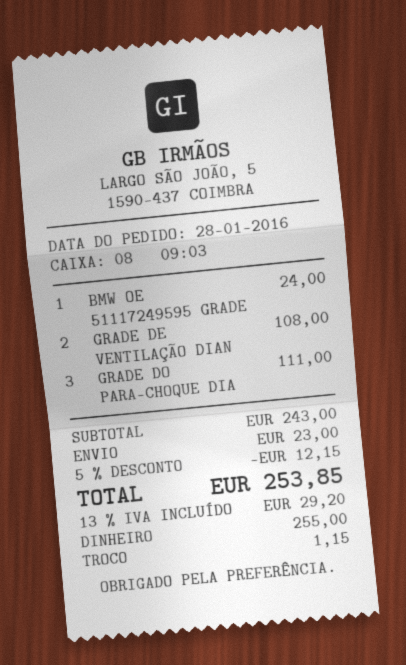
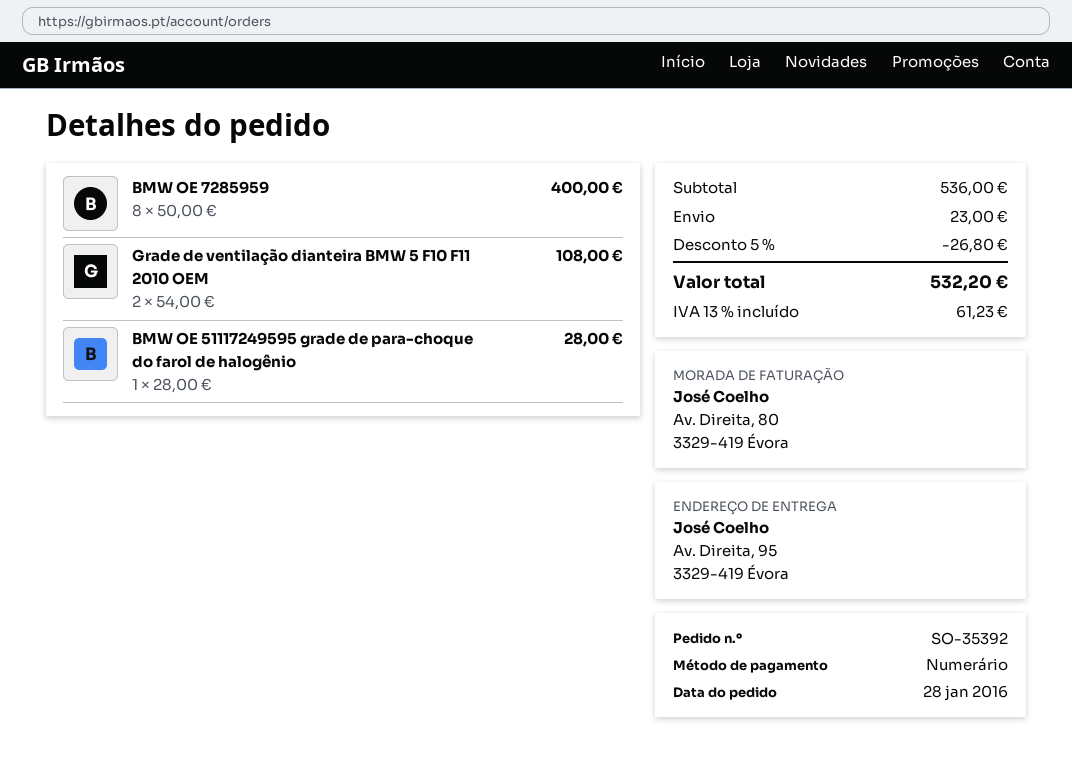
BMW OE 51117249595 GRADE: 1 for 24.00 -> 1 for 28.00
GRADE DO PARA-CHOQUE DIA: 3 for 111.00 -> none
BMW OE 7285959: none -> 8 for 400.00
subtotal: 243.00 -> 536.00
discount: 5% = 12.15 -> 5% = 26.80
tax: 13% = 29.20 -> 13% = 61.23
total: 253.85 -> 532.20

